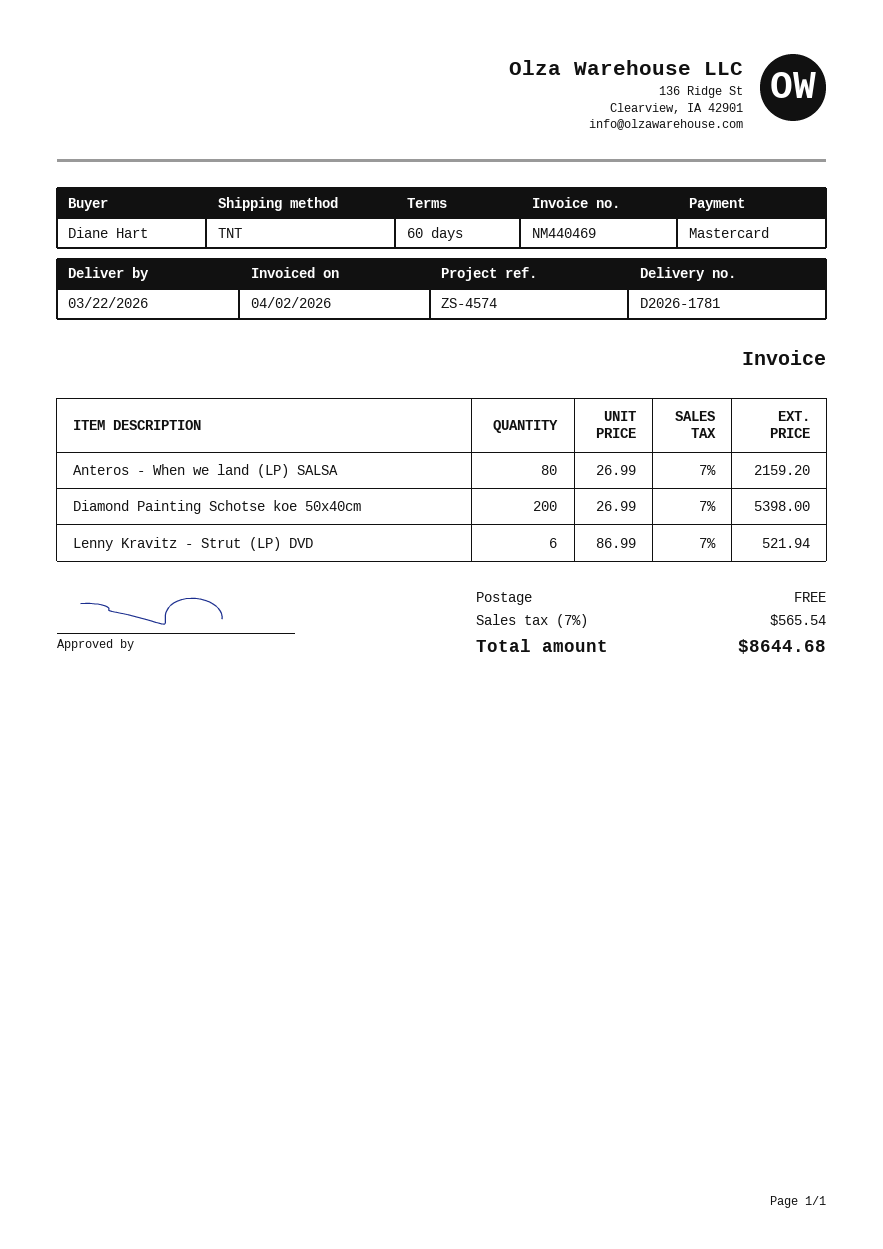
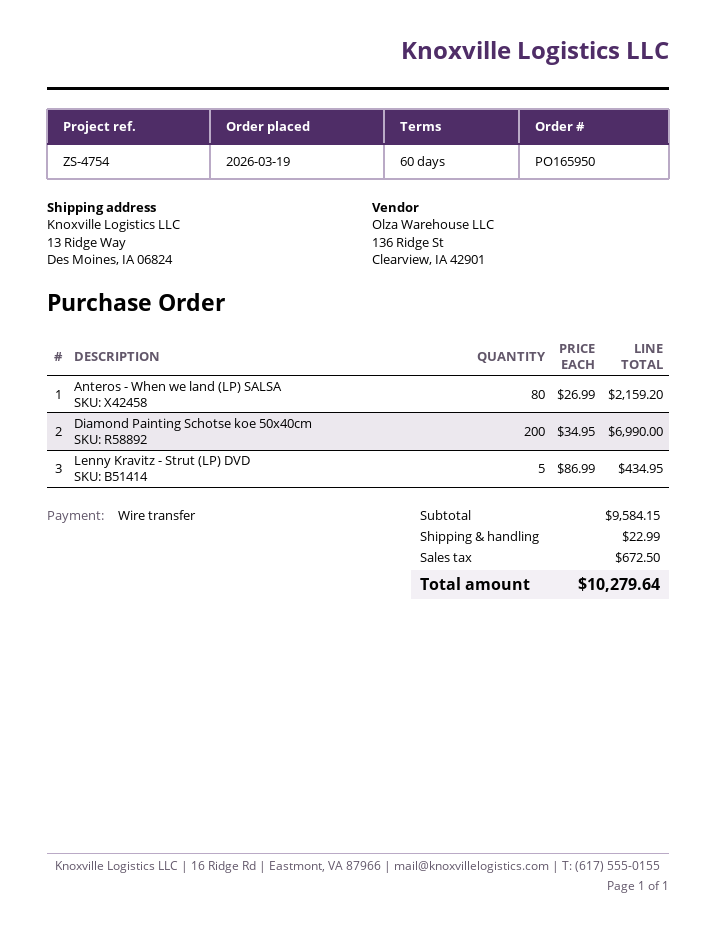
reference: ZS-4574 -> ZS-4754
payment method: Mastercard -> bank transfer
Diamond Painting Schotse koe 50x40cm: 200 x 26.99 = 5398.00 -> 200 x 34.95 = 6990.00
Lenny Kravitz - Strut (LP) DVD: 6 x 86.99 = 521.94 -> 5 x 86.99 = 434.95
shipping: 0.00 -> 22.99
tax: 565.54 -> 672.50
total: 8644.68 -> 10279.64

